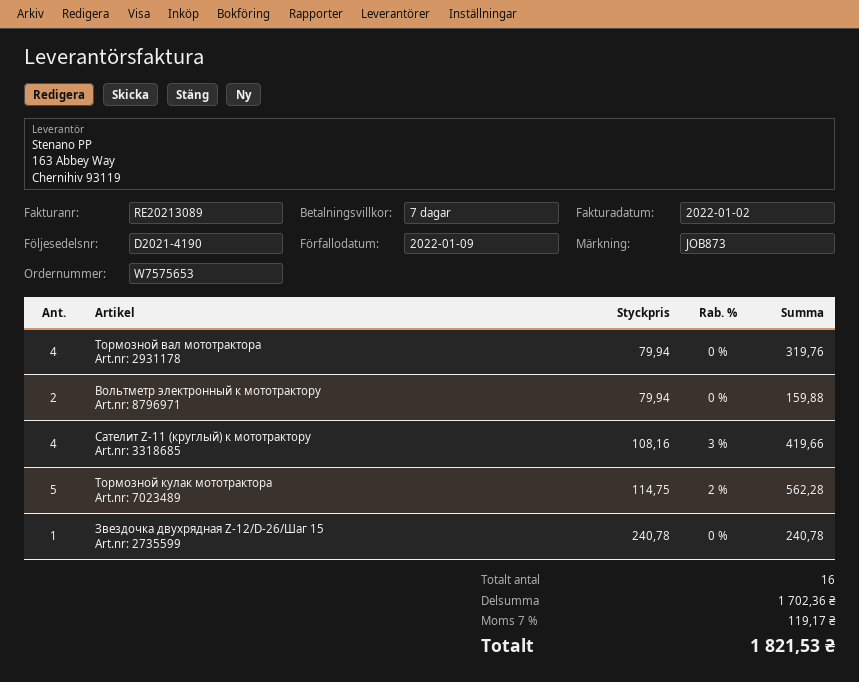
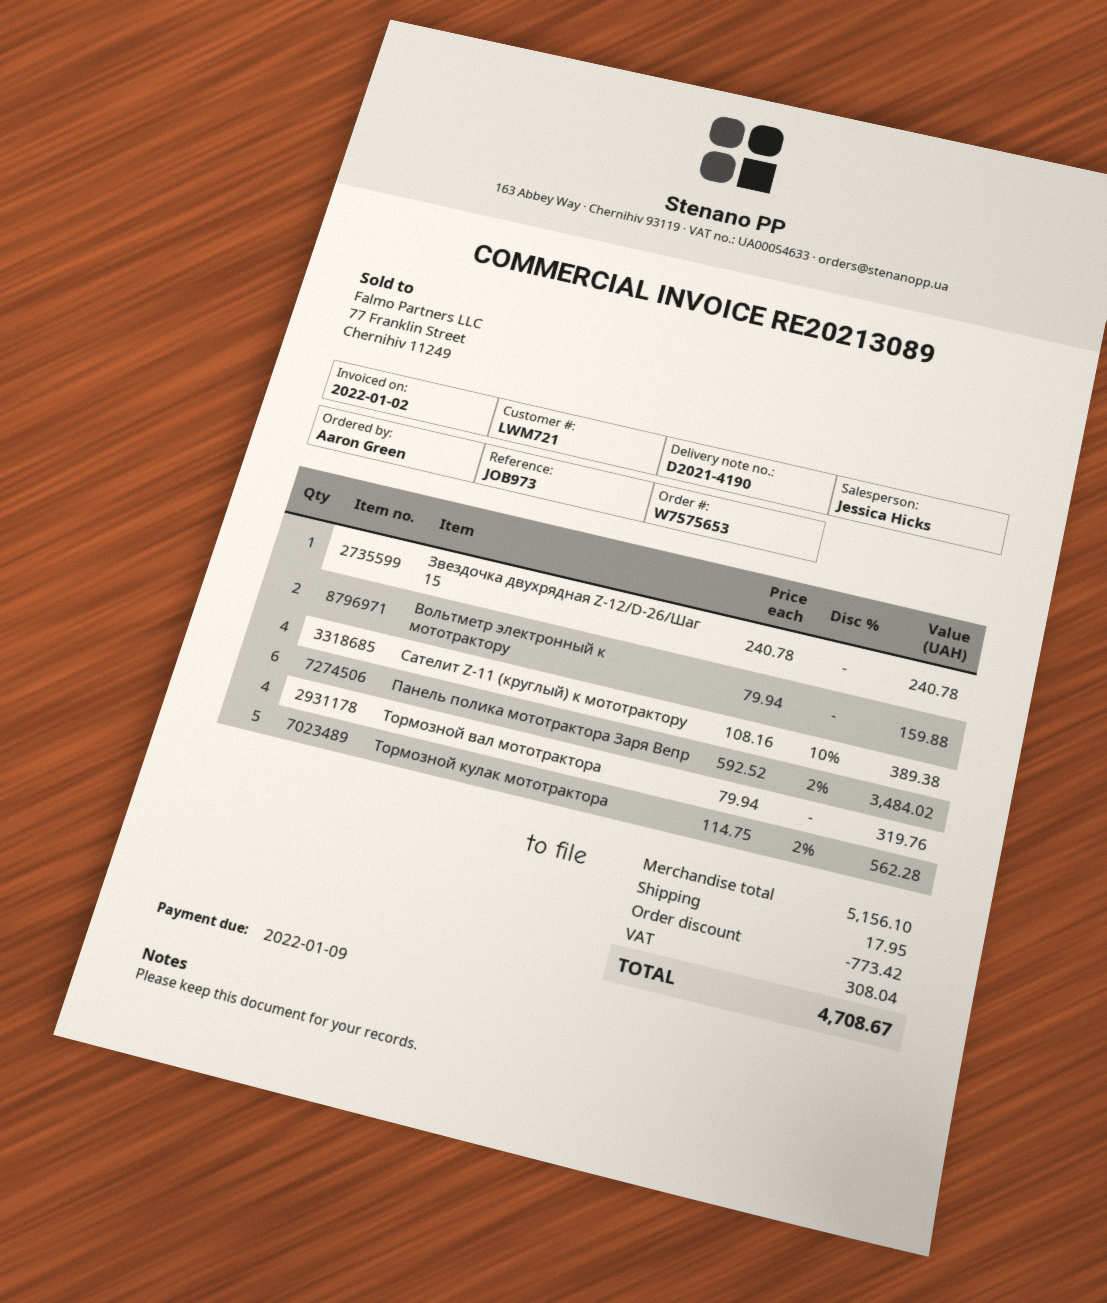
reference: JOB873 -> JOB973
Сателит Z-11 (круглый) к мототрактору: 4 x 108.16 - 3% = 419.66 -> 4 x 108.16 - 10% = 389.38
Панель полика мототрактора Заря Вепр: none -> 6 x 592.52 - 2% = 3484.02
subtotal: 1702.36 -> 5156.10
discount: none -> 773.42
shipping: none -> 17.95
tax: 119.17 -> 308.04
total: 1821.53 -> 4708.67

